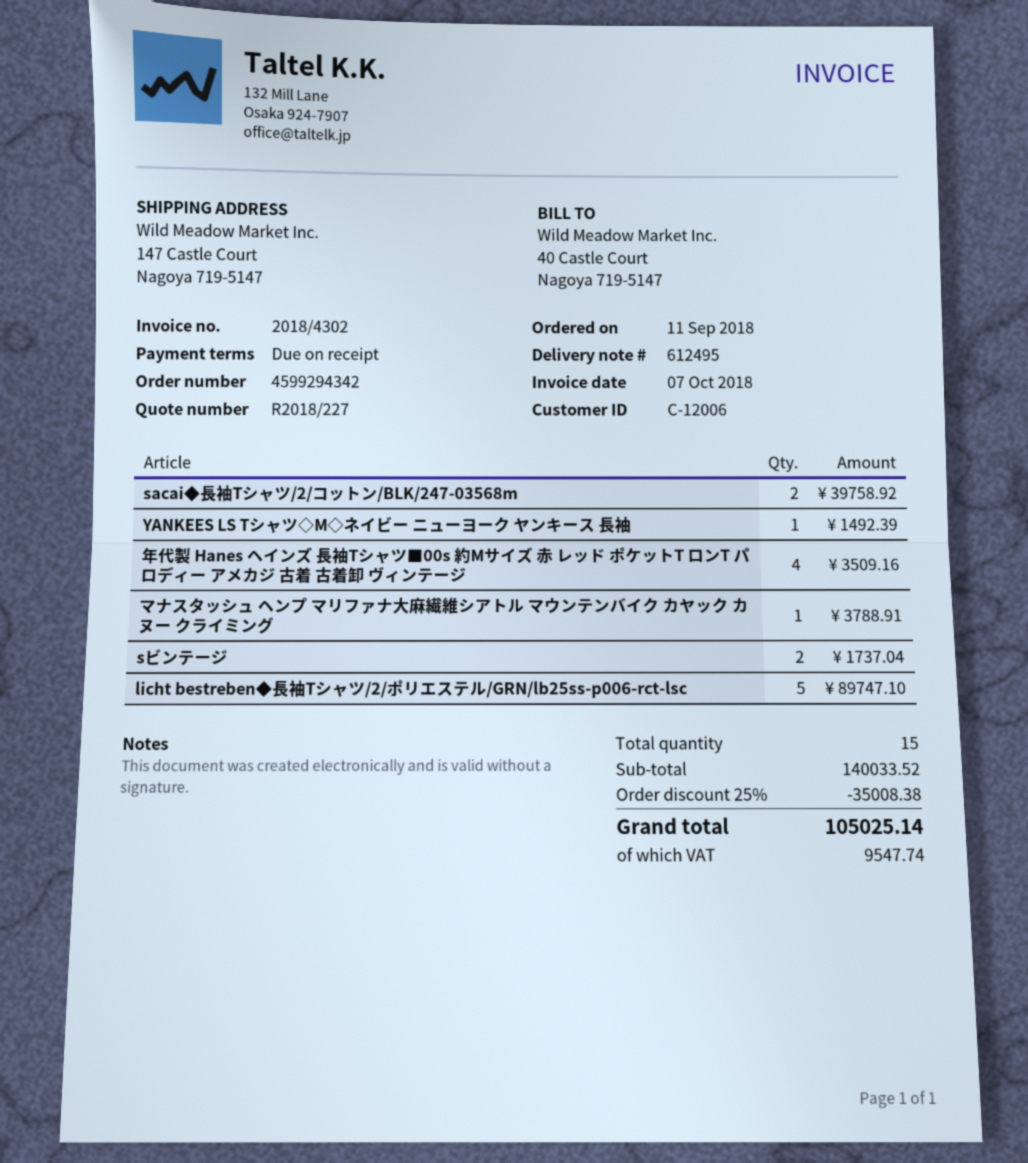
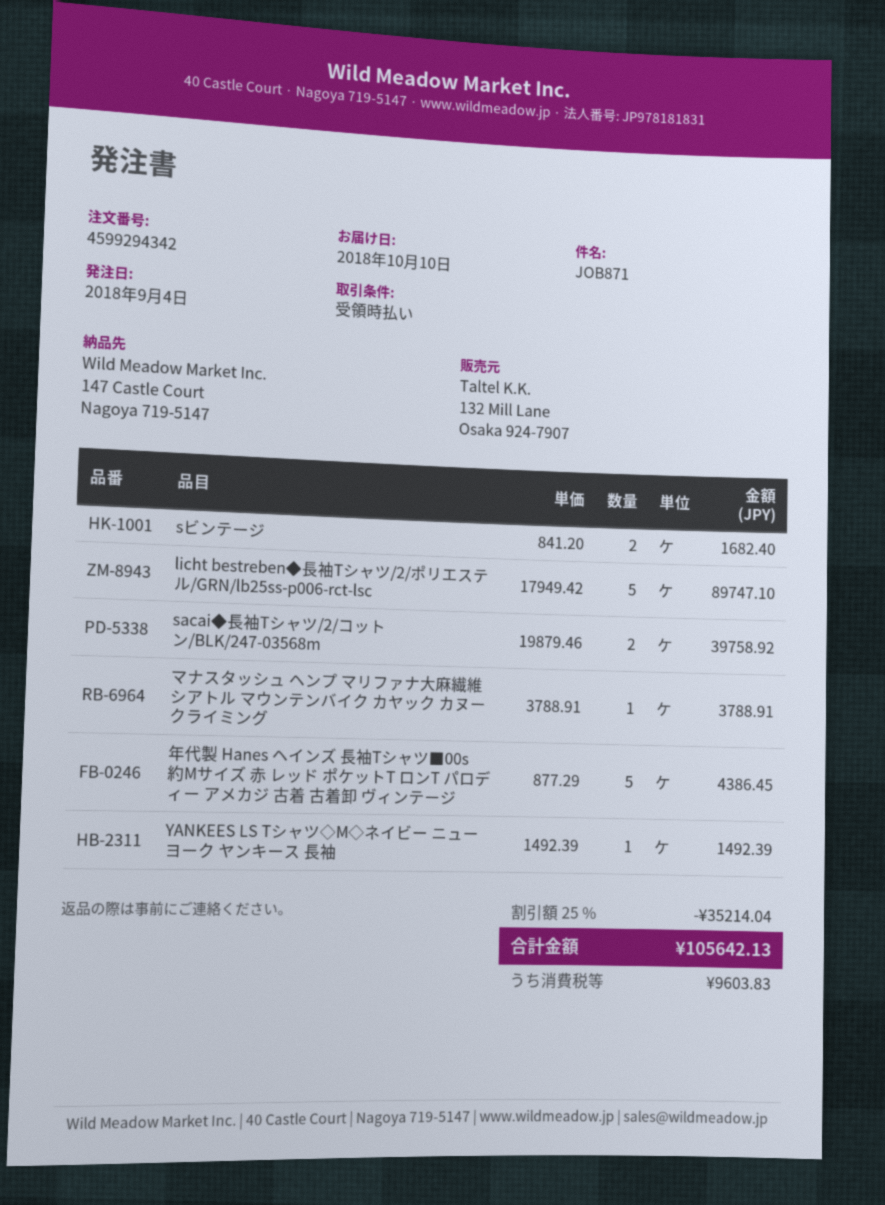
order date: 2018-09-11 -> 2018-09-04
年代製 Hanes ヘインズ 長袖Tシャツ■00s 約Mサイズ 赤 レッド ポケットT ロンT パロディー アメカジ 古着 古着卸 ヴィンテージ: 4 for 3509.16 -> 5 for 4386.45
sビンテージ: 2 for 1737.04 -> 2 for 1682.40
discount: 25% = 35008.38 -> 25% = 35214.04
tax: 9547.74 -> 9603.83
total: 105025.14 -> 105642.13

